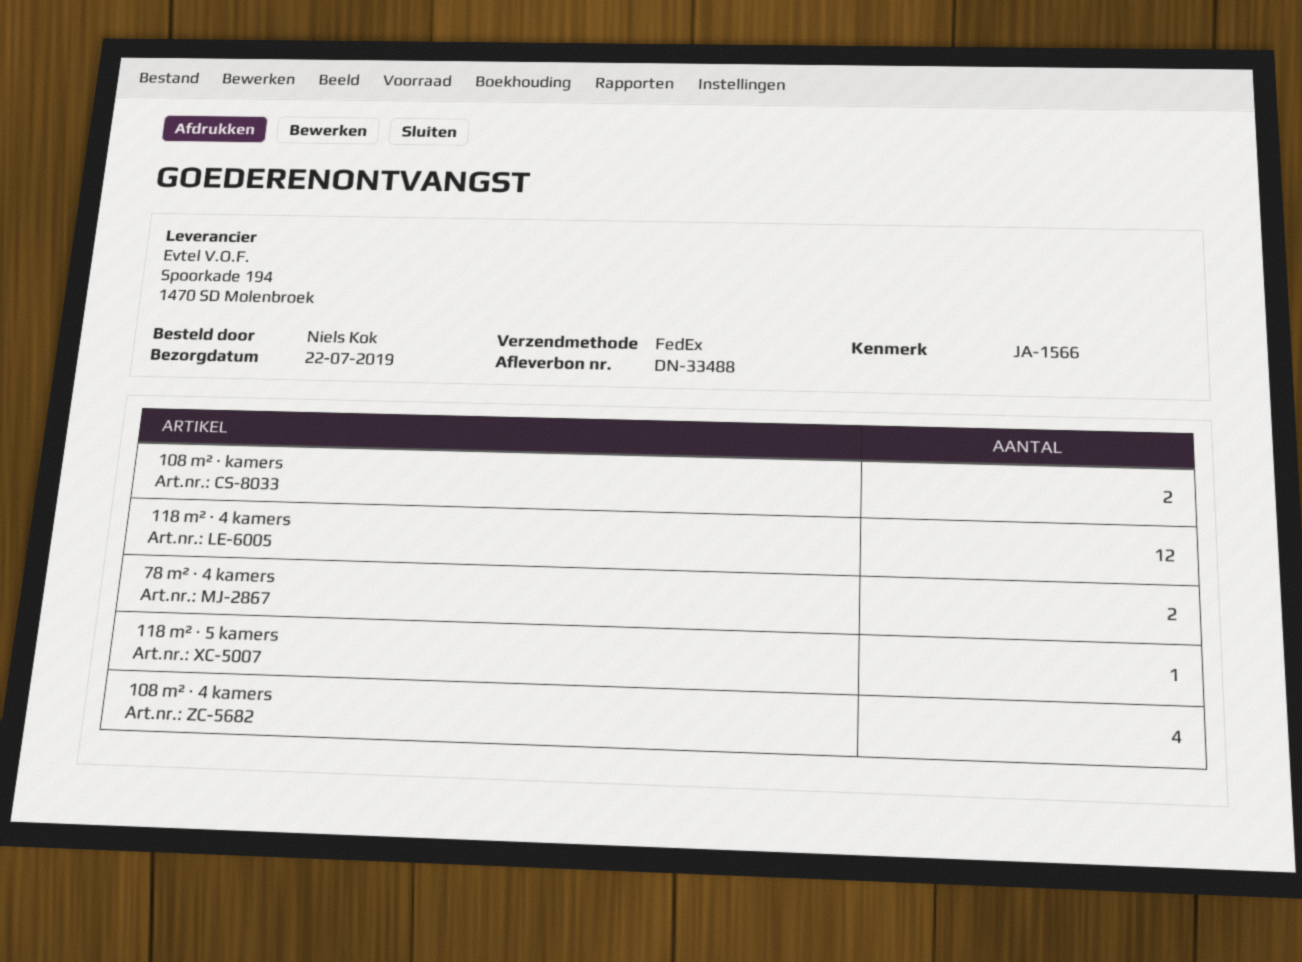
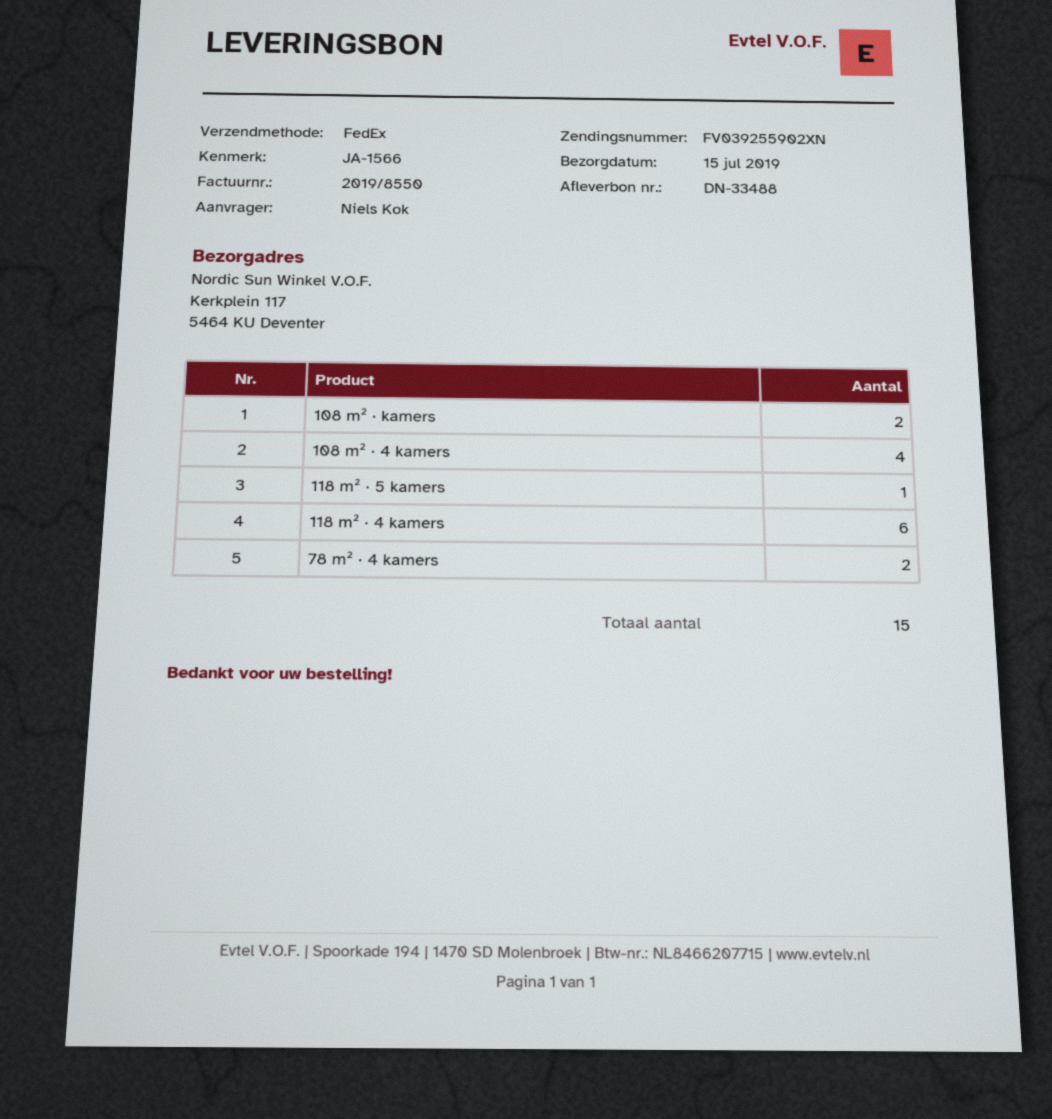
delivery date: 2019-07-22 -> 2019-07-15
118 m² · 4 kamers: 12 -> 6

